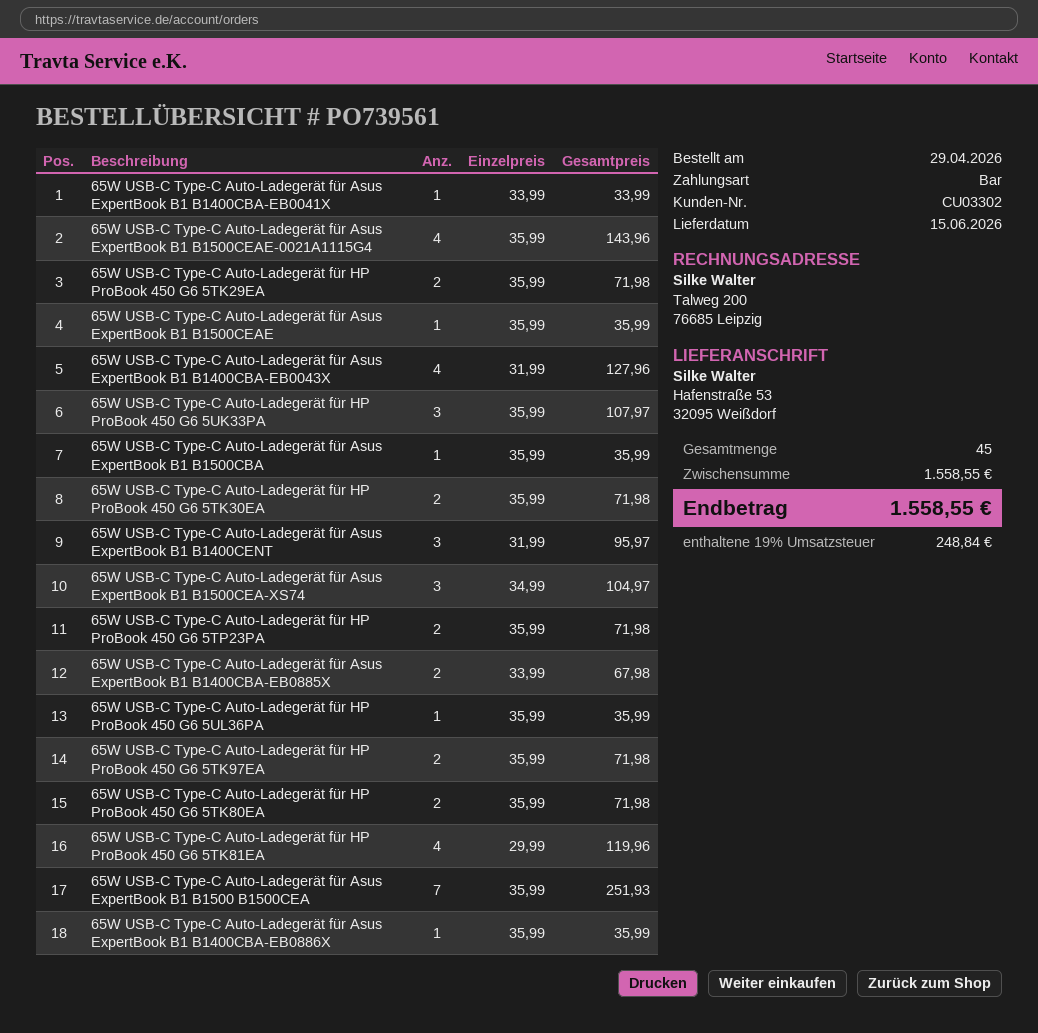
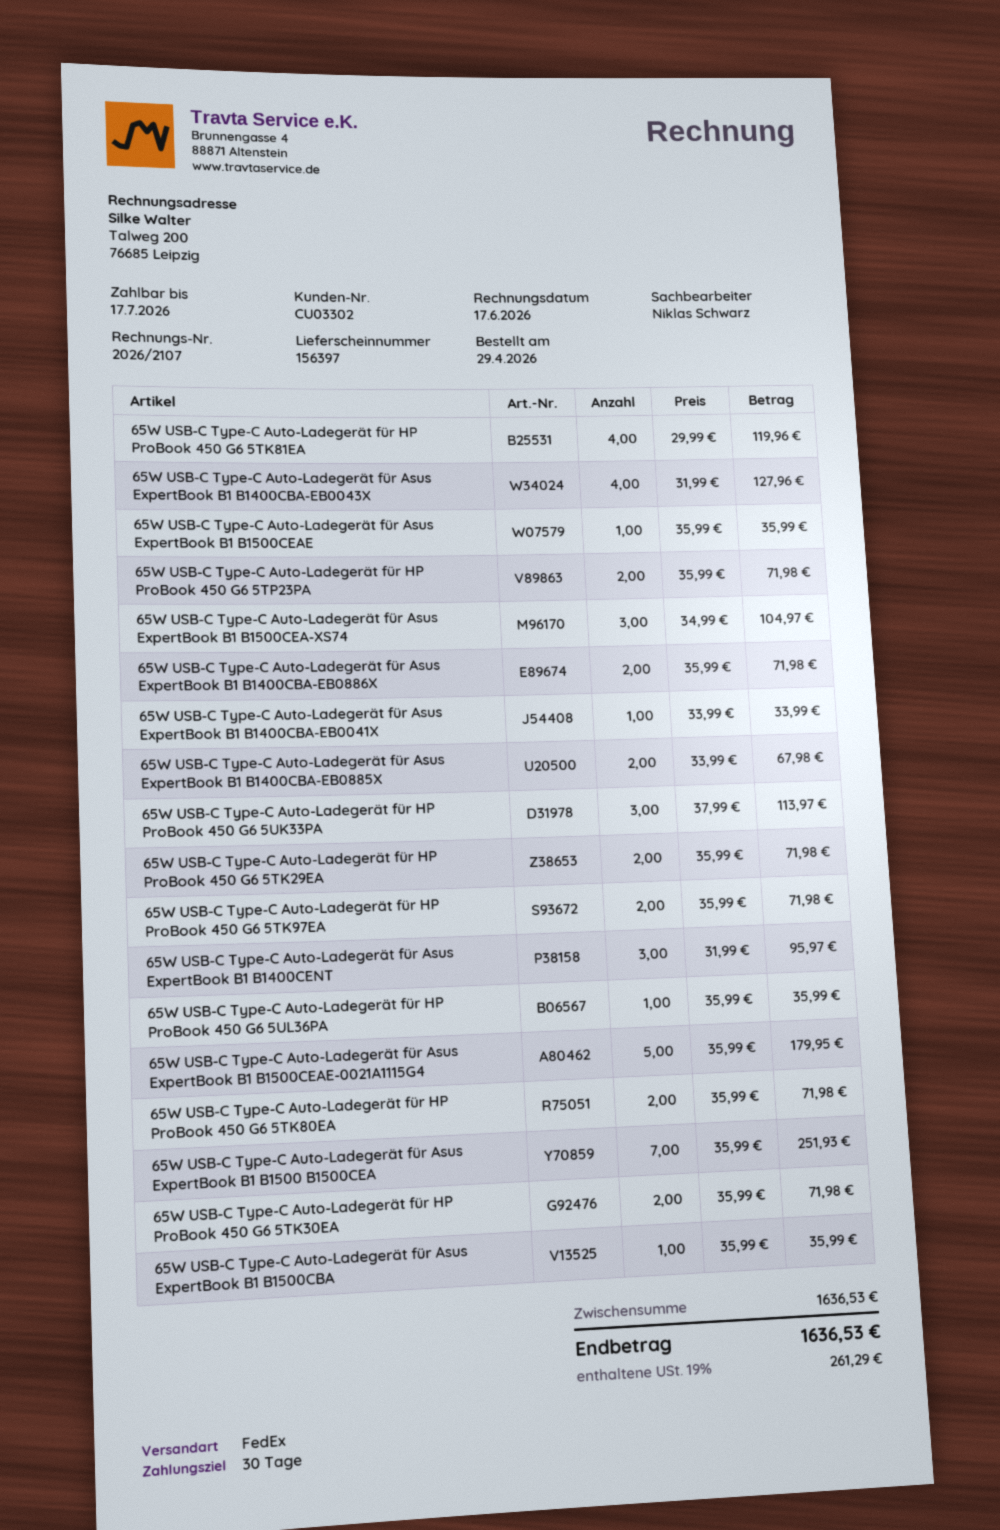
65W USB-C Type-C Auto-Ladegerät für Asus ExpertBook B1 B1500CEAE-0021A1115G4: 4 x 35.99 = 143.96 -> 5 x 35.99 = 179.95
65W USB-C Type-C Auto-Ladegerät für HP ProBook 450 G6 5UK33PA: 3 x 35.99 = 107.97 -> 3 x 37.99 = 113.97
65W USB-C Type-C Auto-Ladegerät für Asus ExpertBook B1 B1400CBA-EB0886X: 1 x 35.99 = 35.99 -> 2 x 35.99 = 71.98
subtotal: 1558.55 -> 1636.53
tax: 19% = 248.84 -> 19% = 261.29
total: 1558.55 -> 1636.53

